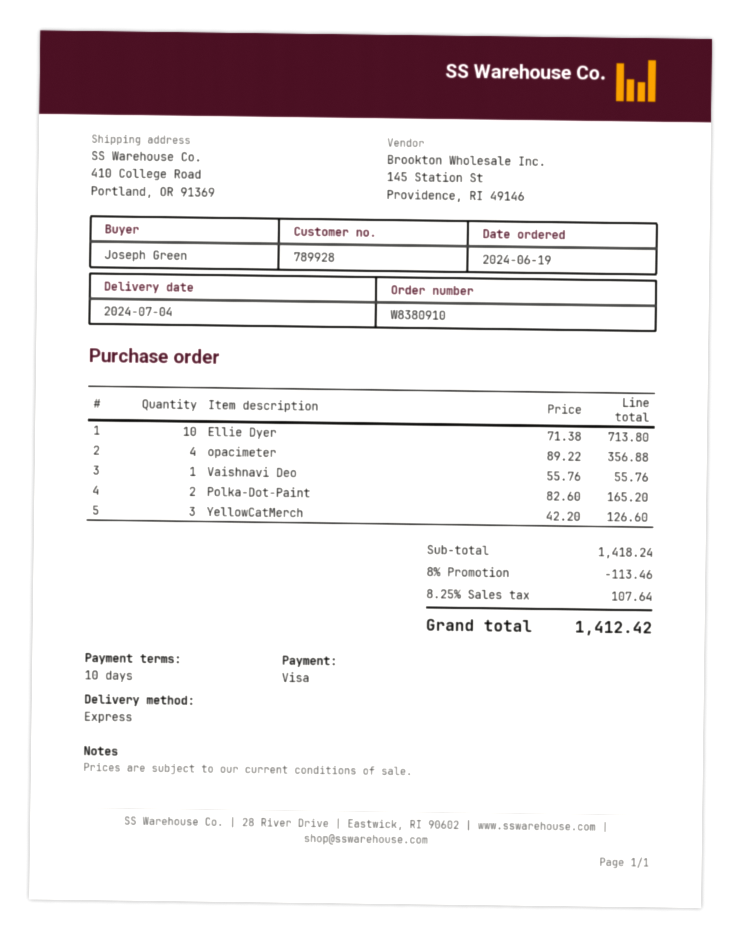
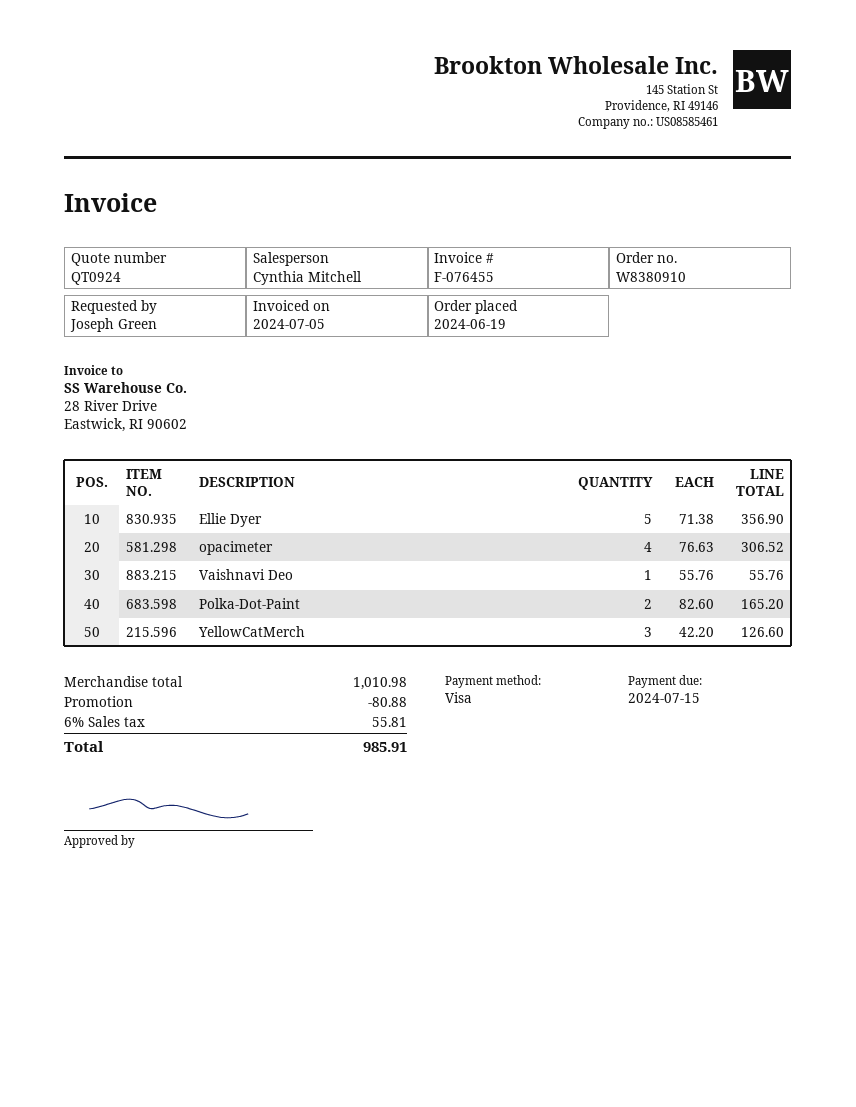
Ellie Dyer: 10 x 71.38 = 713.80 -> 5 x 71.38 = 356.90
opacimeter: 4 x 89.22 = 356.88 -> 4 x 76.63 = 306.52
subtotal: 1418.24 -> 1010.98
discount: 113.46 -> 80.88
tax: 8.25% = 107.64 -> 6% = 55.81
total: 1412.42 -> 985.91

